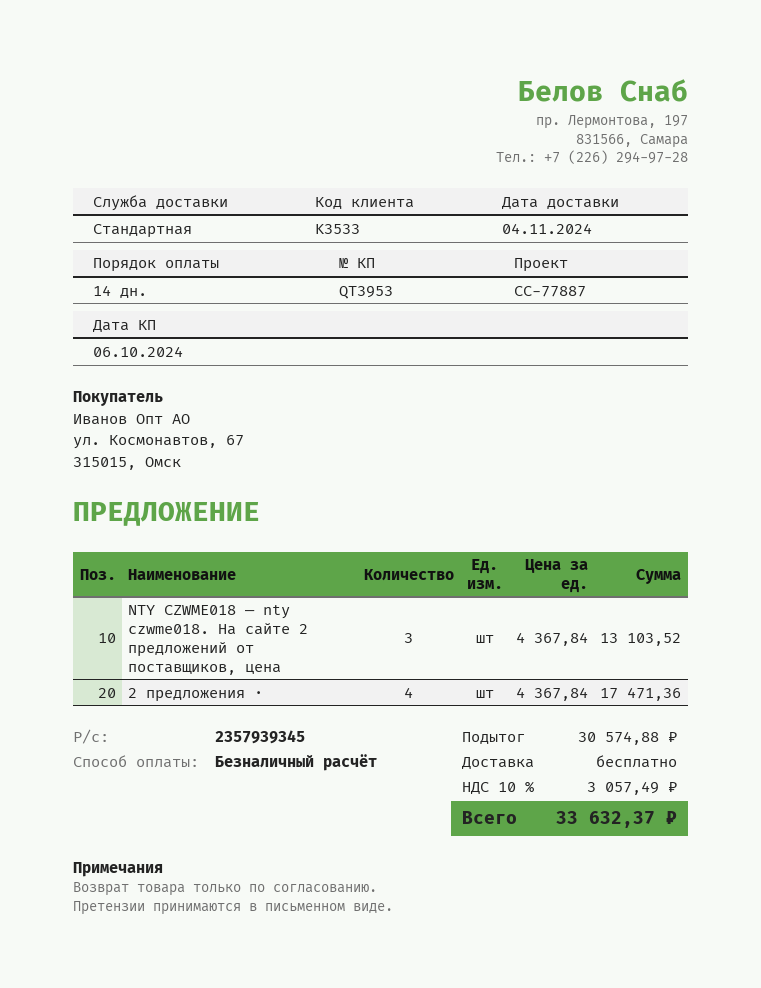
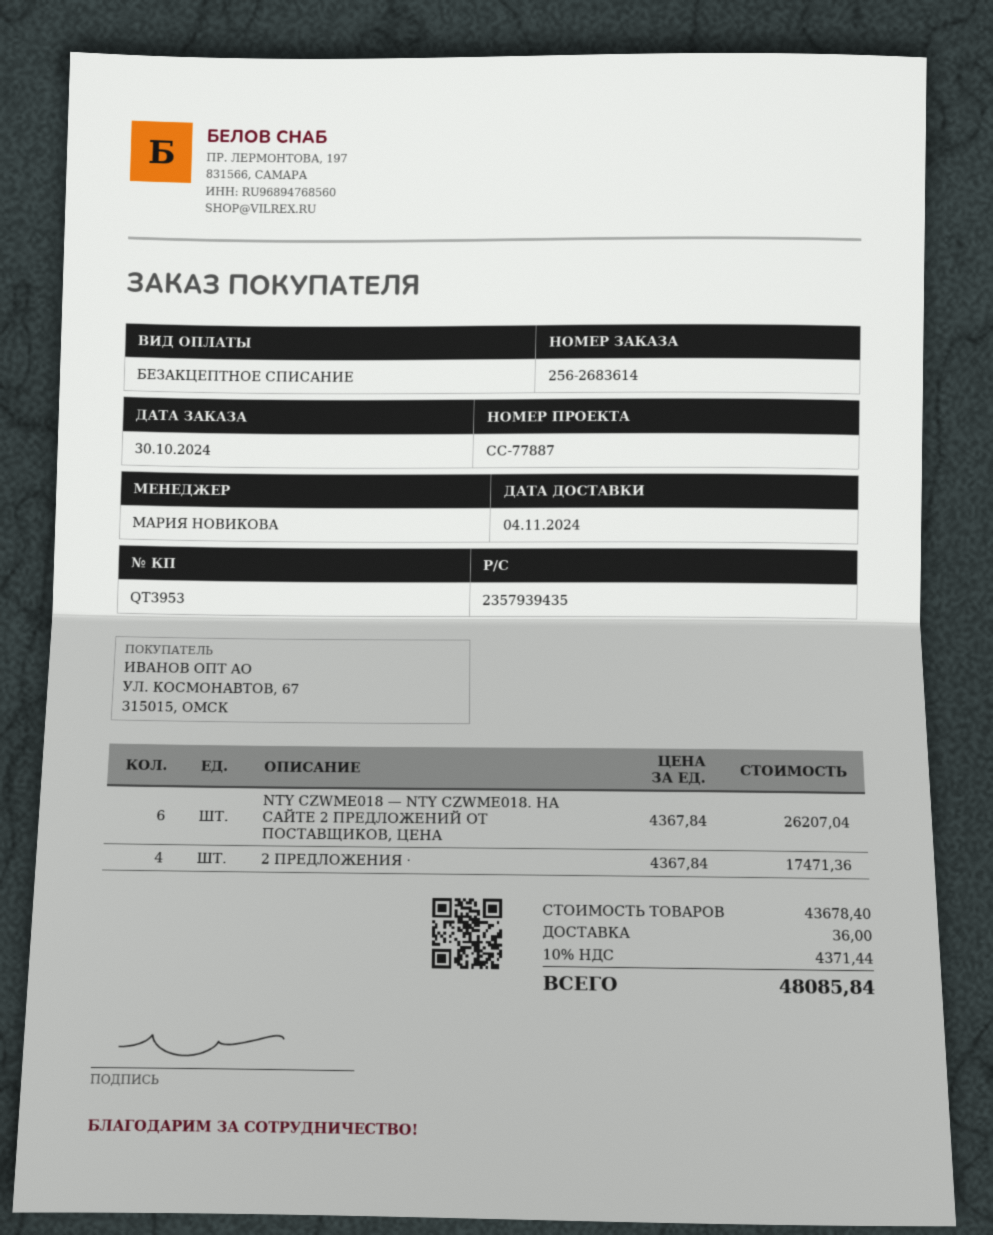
payment method: bank transfer -> direct debit
bank account: 2357939345 -> 2357939435
NTY CZWME018 — nty czwme018. На сайте 2 предложений от поставщиков, цена: 3 x 4367.84 = 13103.52 -> 6 x 4367.84 = 26207.04
subtotal: 30574.88 -> 43678.40
shipping: 0.00 -> 36.00
tax: 10% = 3057.49 -> 10% = 4371.44
total: 33632.37 -> 48085.84

